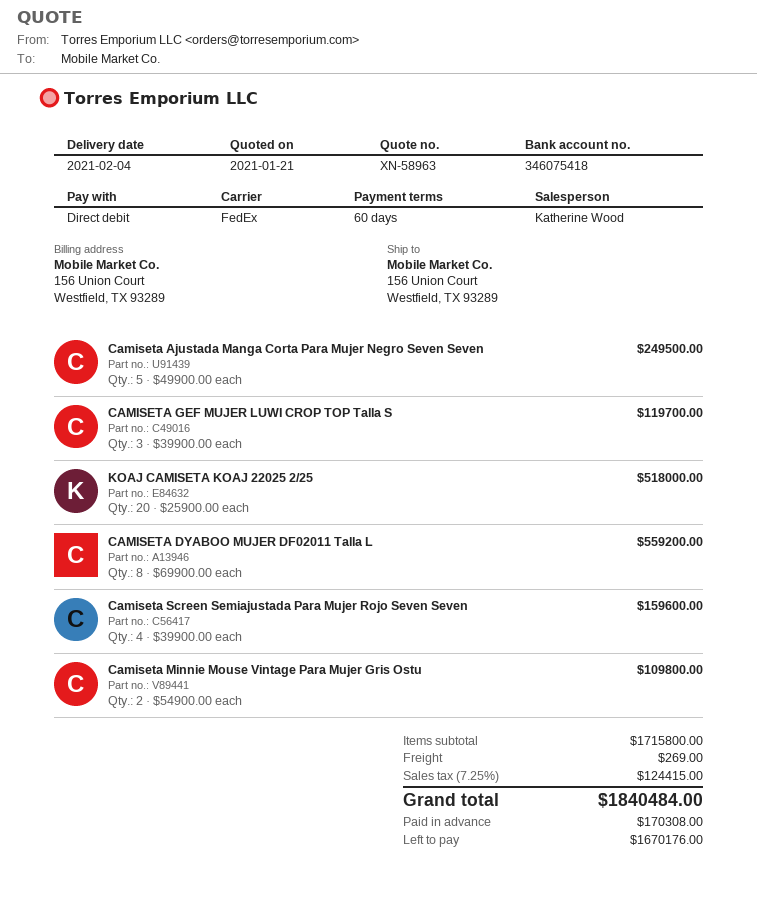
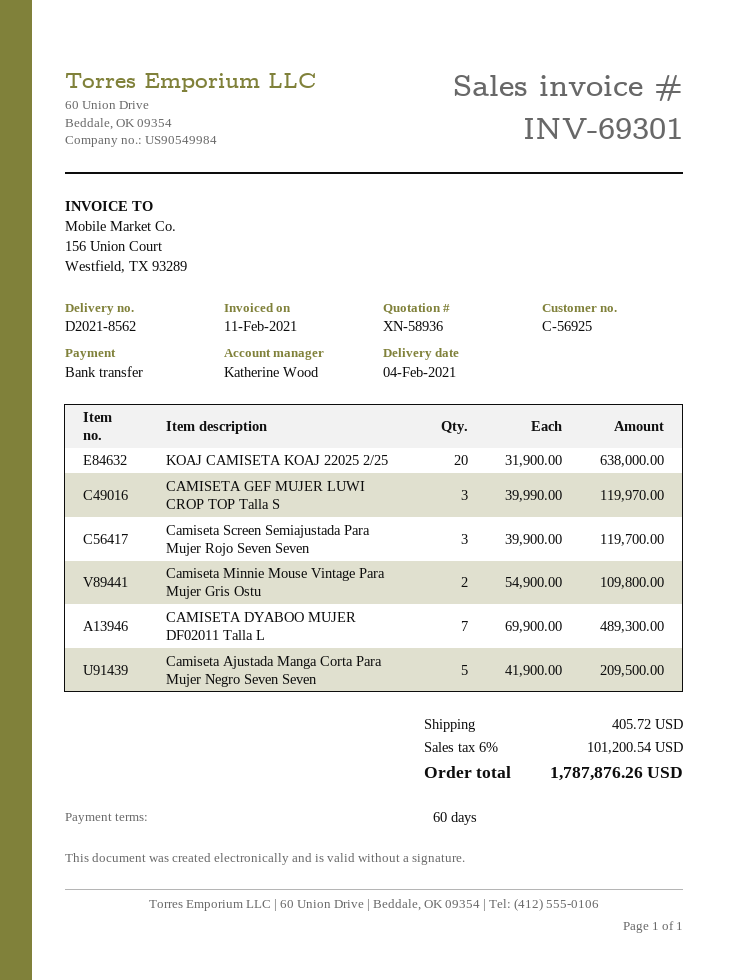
quote number: XN-58963 -> XN-58936
payment method: direct debit -> bank transfer
Camiseta Ajustada Manga Corta Para Mujer Negro Seven Seven: 5 x 49900.00 = 249500.00 -> 5 x 41900.00 = 209500.00
CAMISETA GEF MUJER LUWI CROP TOP Talla S: 3 x 39900.00 = 119700.00 -> 3 x 39990.00 = 119970.00
KOAJ CAMISETA KOAJ 22025 2/25: 20 x 25900.00 = 518000.00 -> 20 x 31900.00 = 638000.00
CAMISETA DYABOO MUJER DF02011 Talla L: 8 x 69900.00 = 559200.00 -> 7 x 69900.00 = 489300.00
Camiseta Screen Semiajustada Para Mujer Rojo Seven Seven: 4 x 39900.00 = 159600.00 -> 3 x 39900.00 = 119700.00
shipping: 269.00 -> 405.72
tax: 7.25% = 124415.00 -> 6% = 101200.54
total: 1840484.00 -> 1787876.26

